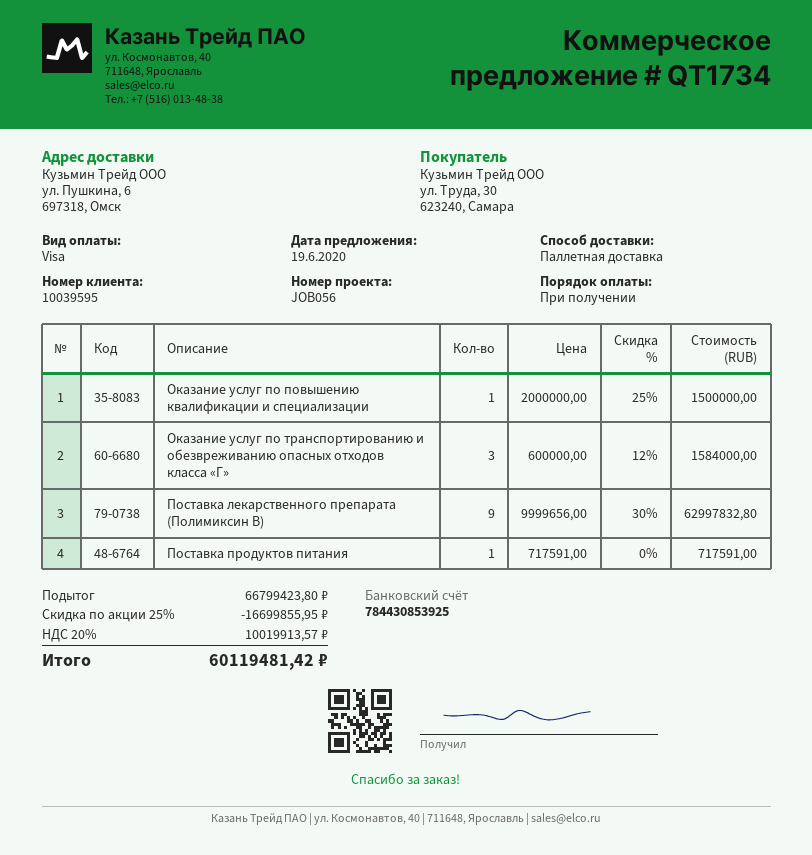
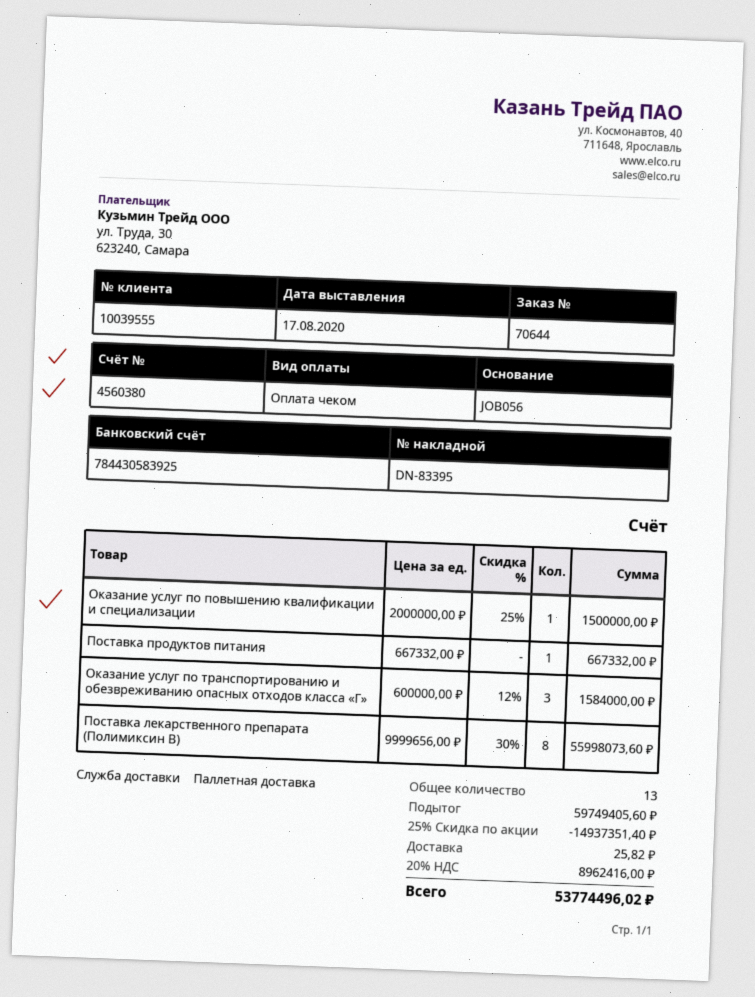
customer number: 10039595 -> 10039555
payment method: Visa -> cheque
bank account: 784430853925 -> 784430583925
Поставка лекарственного препарата (Полимиксин В): 9 x 9999656.00 - 30% = 62997832.80 -> 8 x 9999656.00 - 30% = 55998073.60
Поставка продуктов питания: 1 x 717591.00 = 717591.00 -> 1 x 667332.00 = 667332.00
subtotal: 66799423.80 -> 59749405.60
discount: 25% = 16699855.95 -> 25% = 14937351.40
shipping: none -> 25.82
tax: 20% = 10019913.57 -> 20% = 8962416.00
total: 60119481.42 -> 53774496.02

